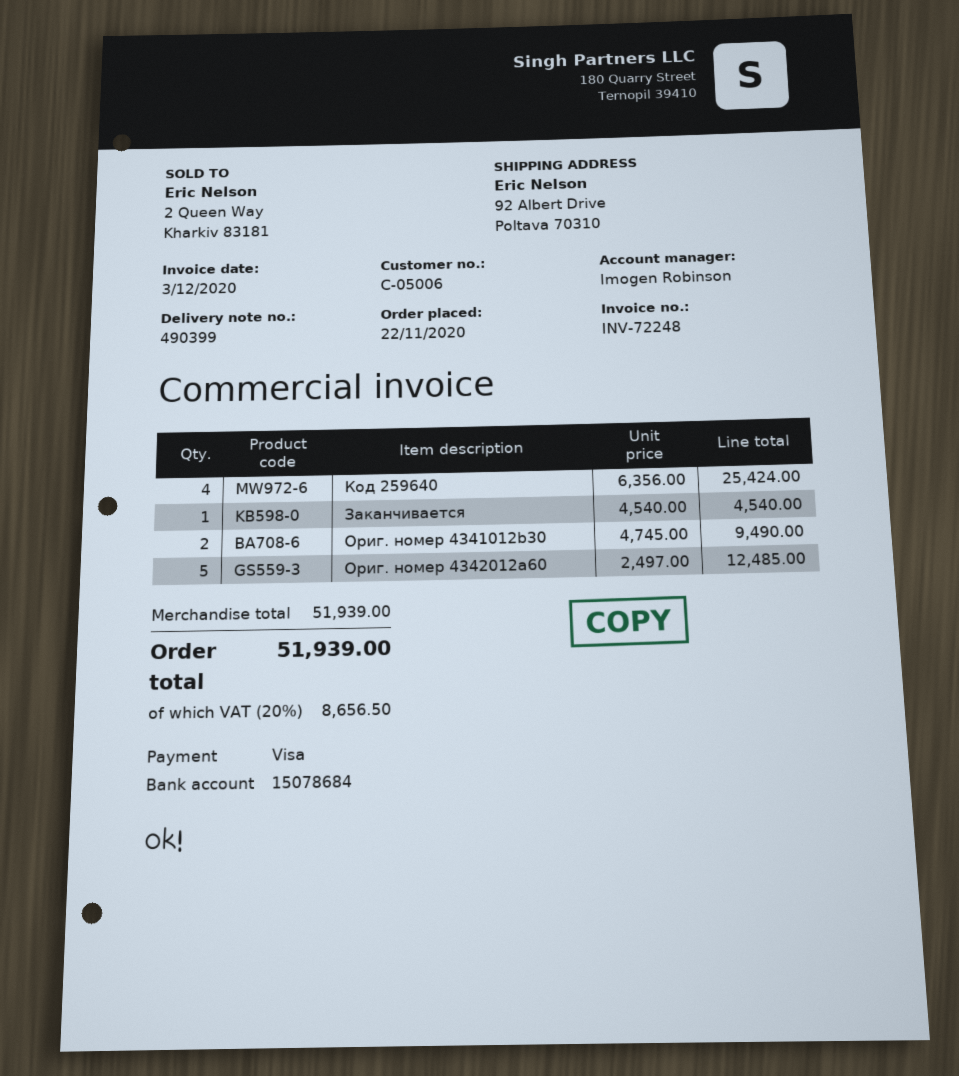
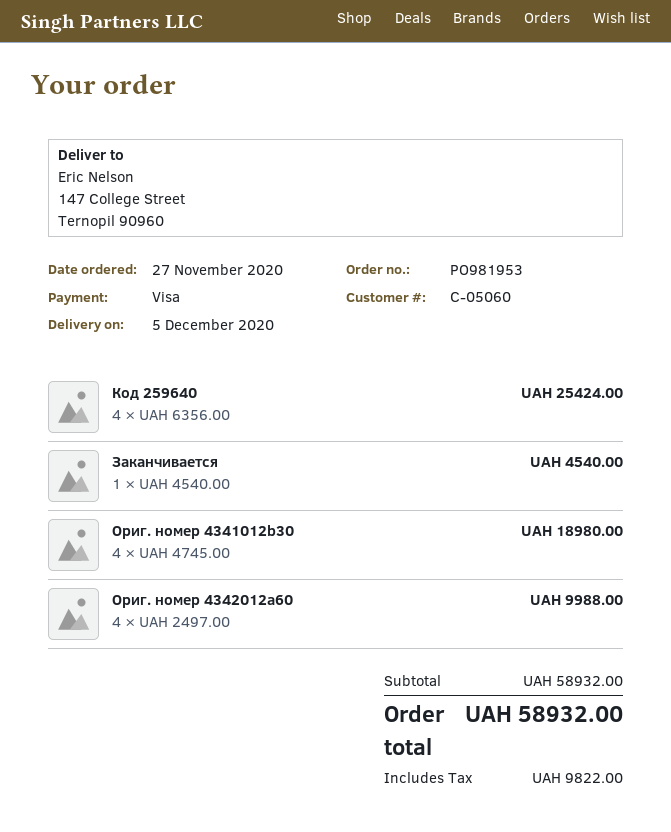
order date: 2020-11-22 -> 2020-11-27
customer number: C-05006 -> C-05060
ship to: 92 Albert Drive, Poltava 70310 -> 147 College Street, Ternopil 90960
Ориг. номер 4341012b30: 2 x 4745.00 = 9490.00 -> 4 x 4745.00 = 18980.00
Ориг. номер 4342012a60: 5 x 2497.00 = 12485.00 -> 4 x 2497.00 = 9988.00
subtotal: 51939.00 -> 58932.00
tax: 8656.50 -> 9822.00
total: 51939.00 -> 58932.00

